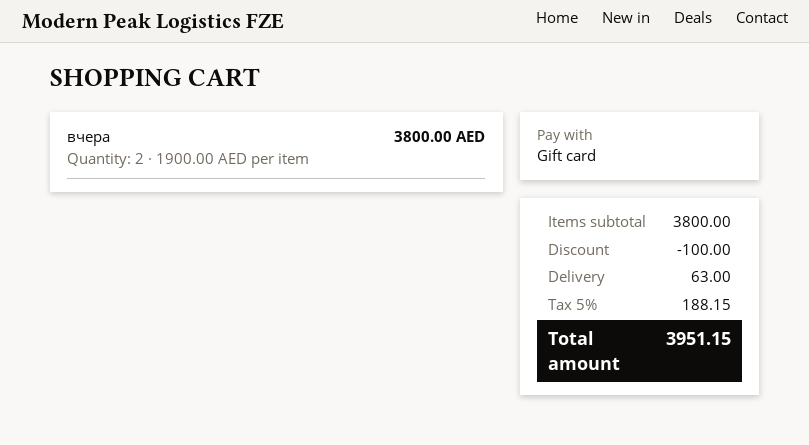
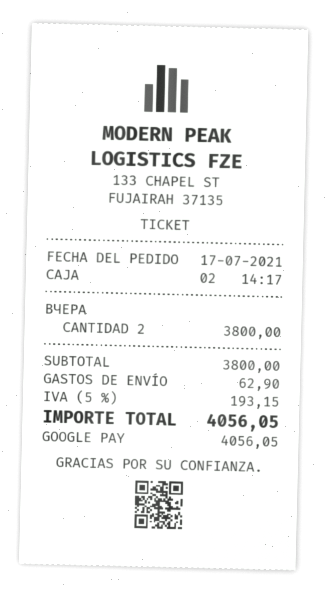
payment method: gift card -> Google Pay
discount: 100.00 -> none
shipping: 63.00 -> 62.90
tax: 5% = 188.15 -> 5% = 193.15
total: 3951.15 -> 4056.05

